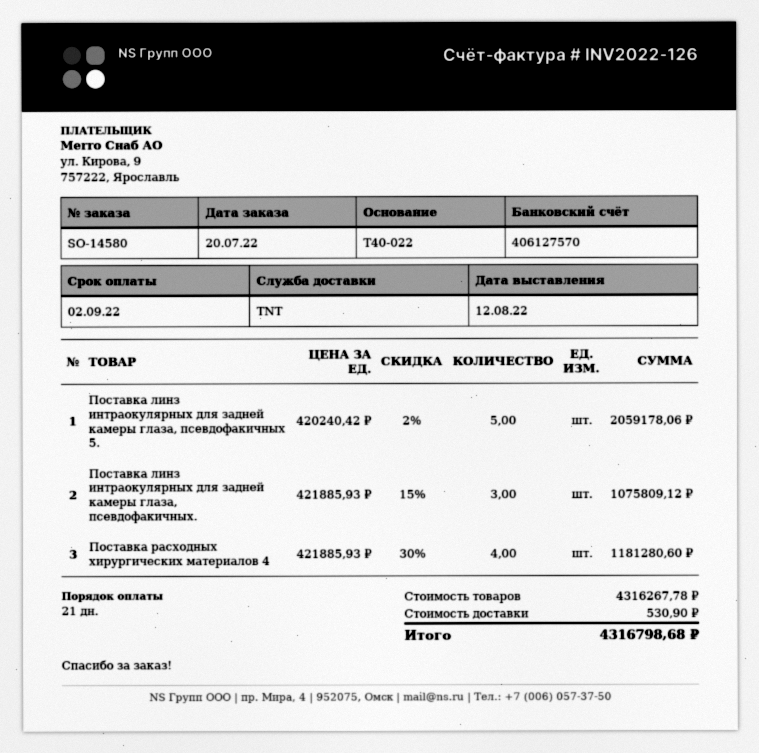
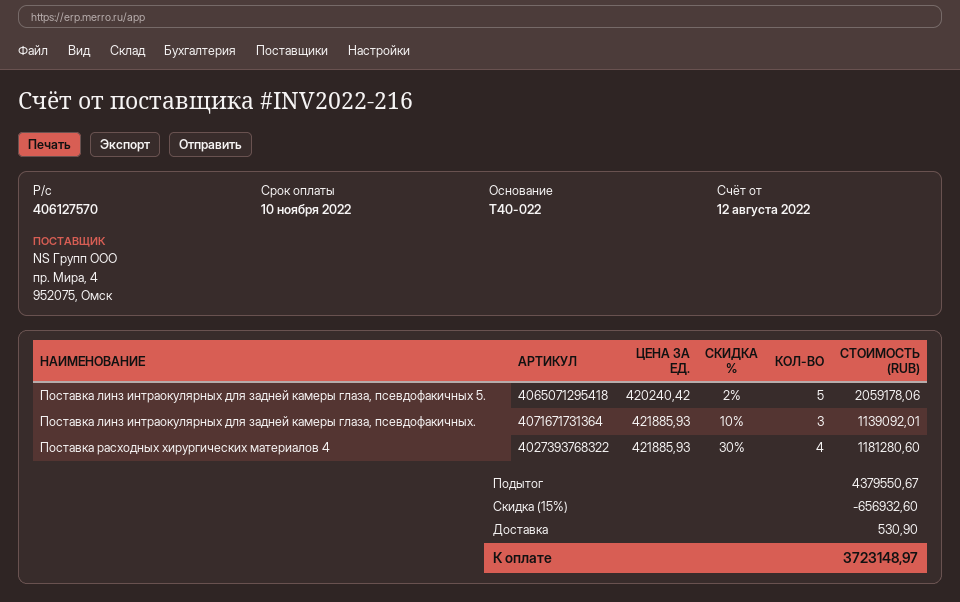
invoice number: INV2022-126 -> INV2022-216
due date: 2022-09-02 -> 2022-11-10
Поставка линз интраокулярных для задней камеры глаза, псевдофакичных.: 3 x 421885.93 - 15% = 1075809.12 -> 3 x 421885.93 - 10% = 1139092.01
subtotal: 4316267.78 -> 4379550.67
discount: none -> 15% = 656932.60
total: 4316798.68 -> 3723148.97

